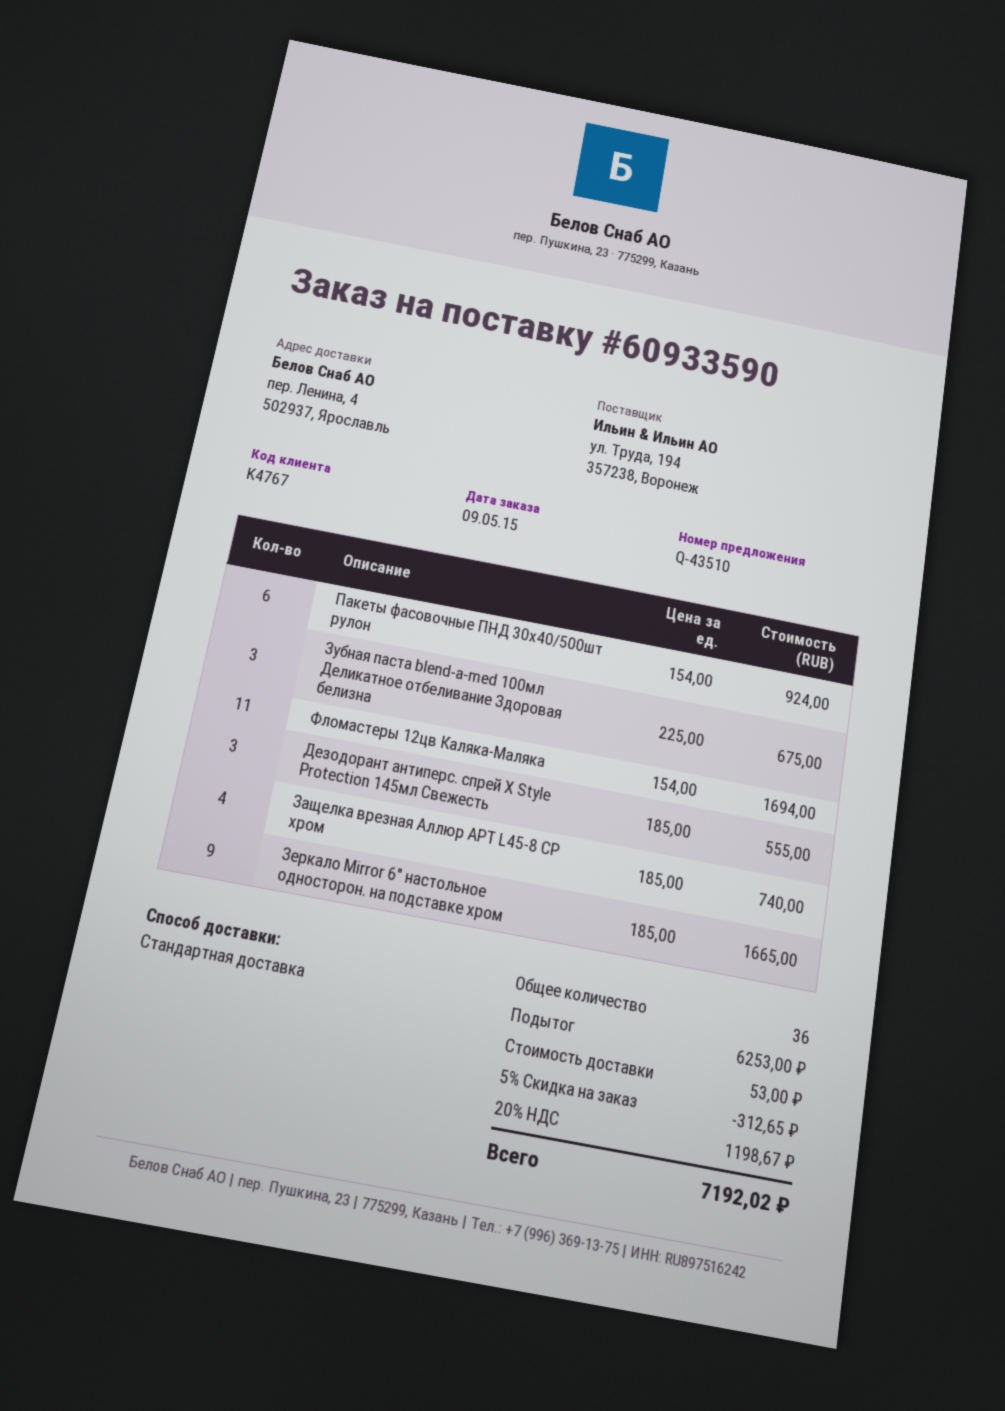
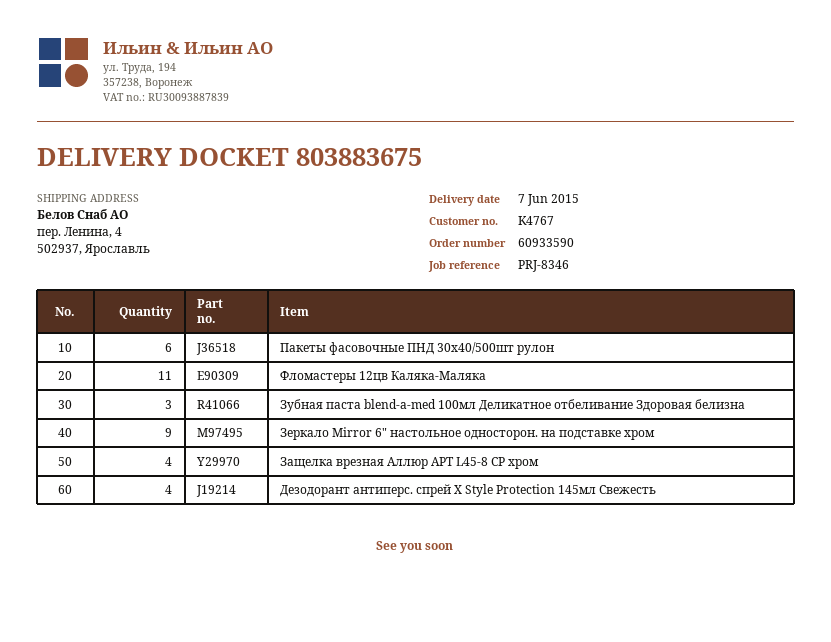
Дезодорант антиперс. спрей X Style Protection 145мл Свежесть: 3 -> 4

